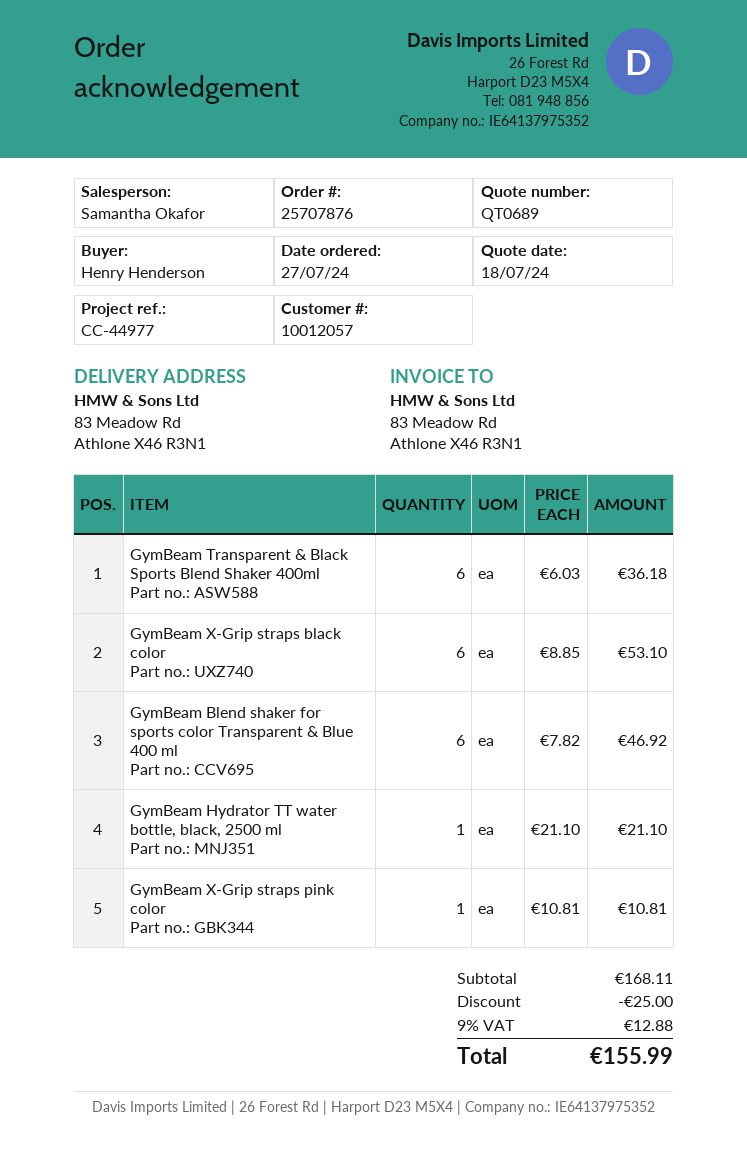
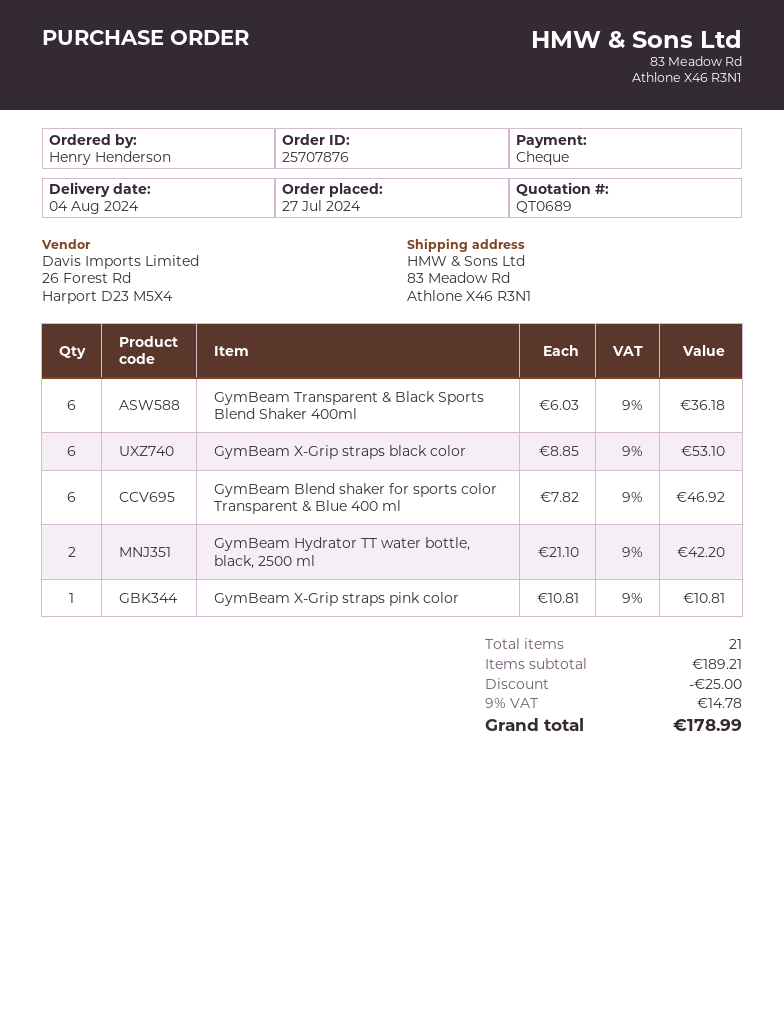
GymBeam Hydrator TT water bottle, black, 2500 ml: 1 x 21.10 = 21.10 -> 2 x 21.10 = 42.20
subtotal: 168.11 -> 189.21
tax: 9% = 12.88 -> 9% = 14.78
total: 155.99 -> 178.99

